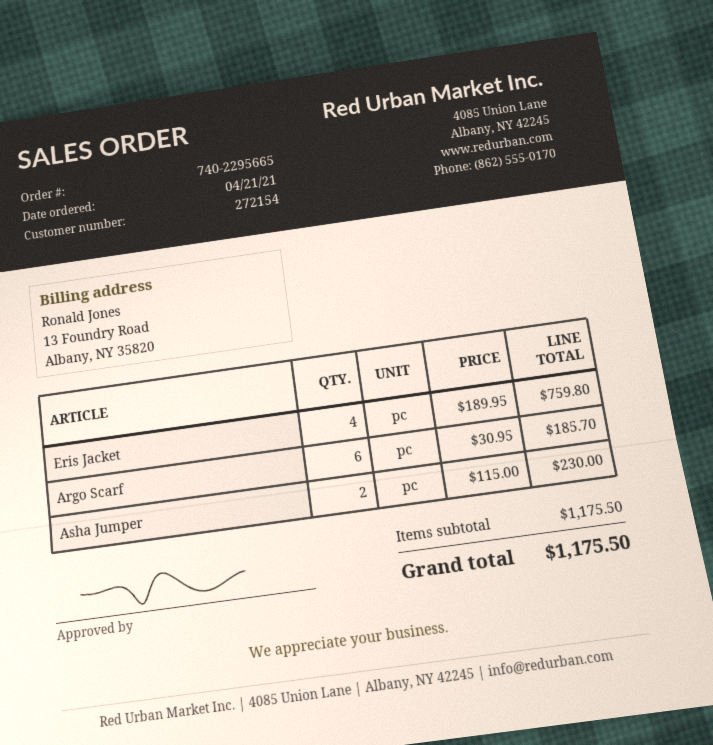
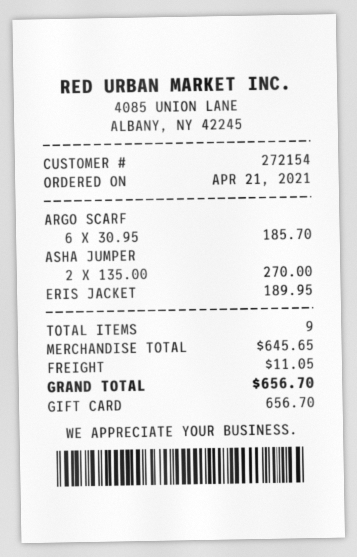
Eris Jacket: 4 x 189.95 = 759.80 -> 1 x 189.95 = 189.95
Asha Jumper: 2 x 115.00 = 230.00 -> 2 x 135.00 = 270.00
subtotal: 1175.50 -> 645.65
shipping: none -> 11.05
total: 1175.50 -> 656.70

